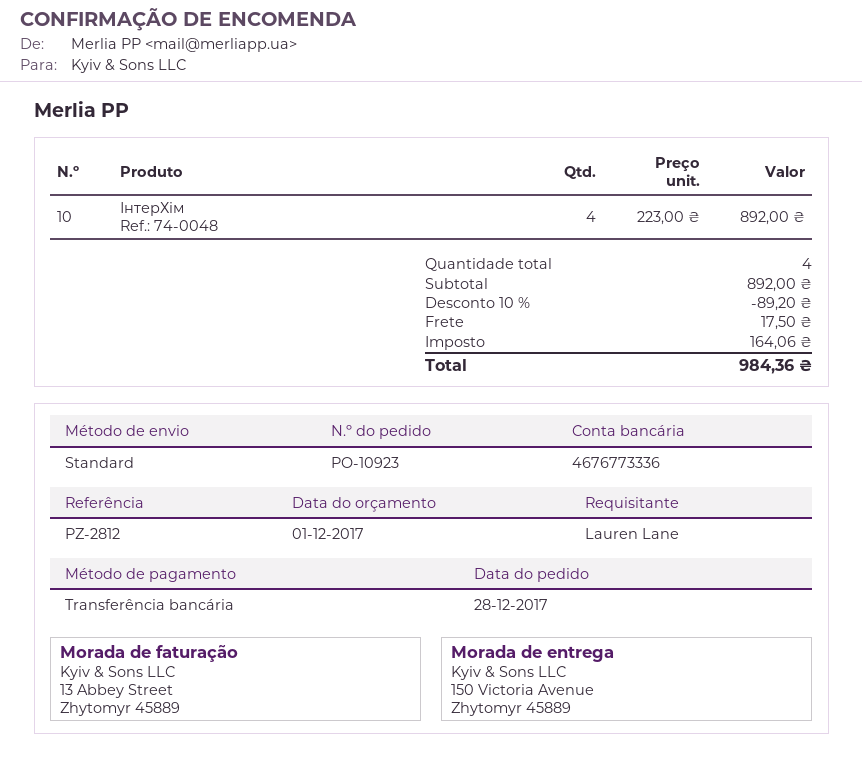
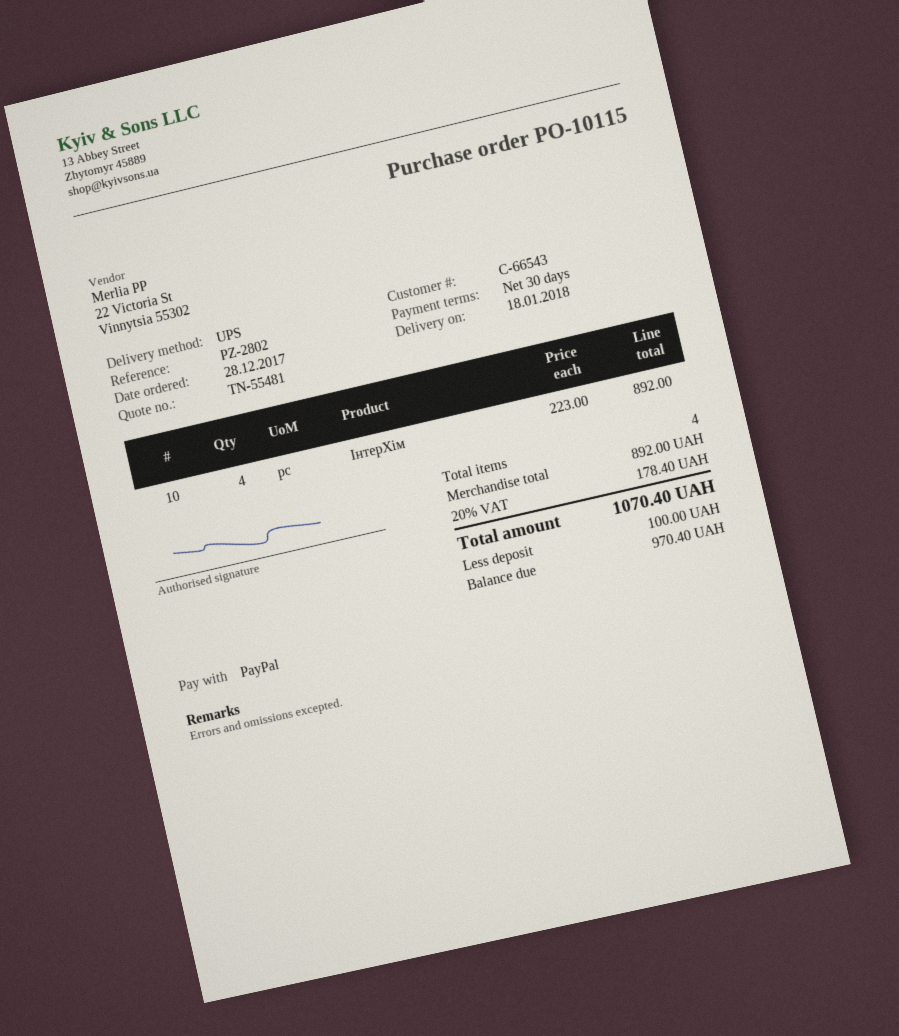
order number: PO-10923 -> PO-10115
reference: PZ-2812 -> PZ-2802
payment method: bank transfer -> PayPal
shipping method: standard -> UPS
discount: 10% = 89.20 -> none
shipping: 17.50 -> none
tax: 164.06 -> 178.40
total: 984.36 -> 1070.40

